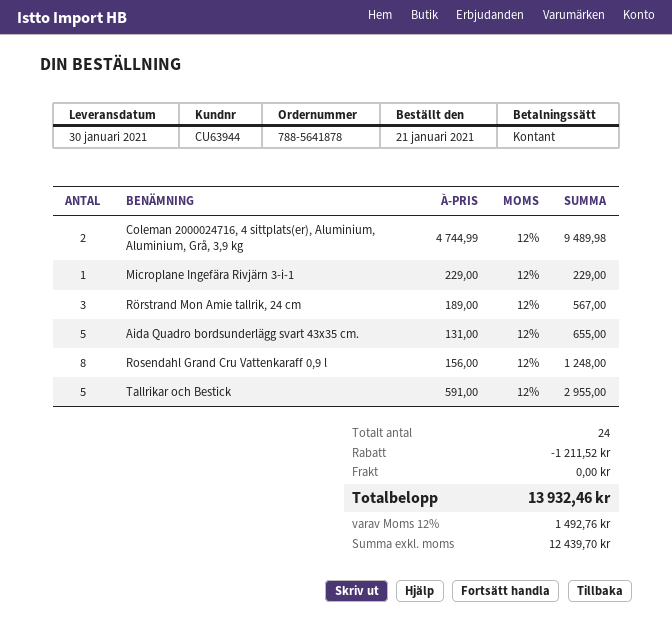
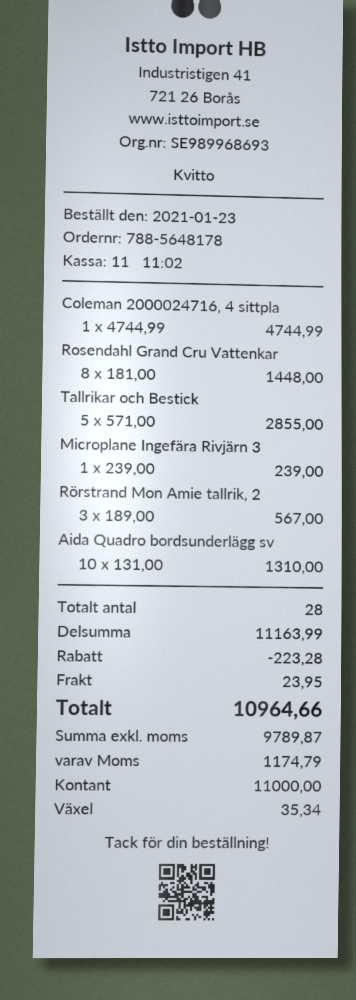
order number: 788-5641878 -> 788-5648178
order date: 2021-01-21 -> 2021-01-23
Coleman 2000024716, 4 sittplats(er), Aluminium, Aluminium, Grå, 3,9 kg: 2 x 4744.99 = 9489.98 -> 1 x 4744.99 = 4744.99
Microplane Ingefära Rivjärn 3-i-1: 1 x 229.00 = 229.00 -> 1 x 239.00 = 239.00
Aida Quadro bordsunderlägg svart 43x35 cm.: 5 x 131.00 = 655.00 -> 10 x 131.00 = 1310.00
Rosendahl Grand Cru Vattenkaraff 0,9 l: 8 x 156.00 = 1248.00 -> 8 x 181.00 = 1448.00
Tallrikar och Bestick: 5 x 591.00 = 2955.00 -> 5 x 571.00 = 2855.00
total quantity: 24 -> 28
discount: 1211.52 -> 223.28
shipping: 0.00 -> 23.95
net: 12439.70 -> 9789.87
tax: 1492.76 -> 1174.79
total: 13932.46 -> 10964.66

